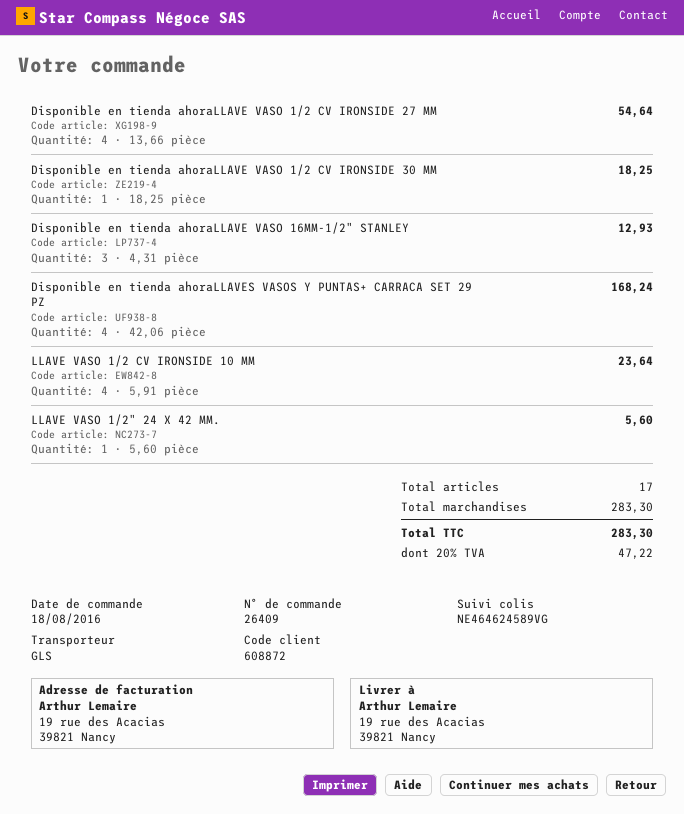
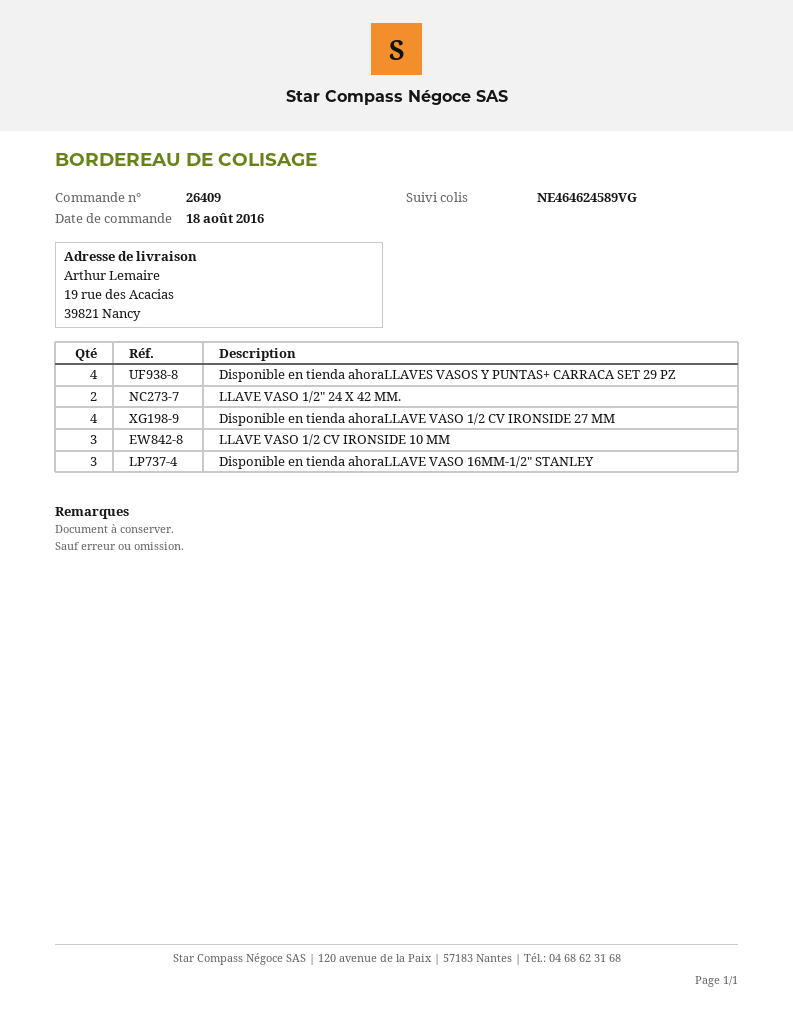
Disponible en tienda ahoraLLAVE VASO 1/2 CV IRONSIDE 30 MM: 1 -> none
LLAVE VASO 1/2 CV IRONSIDE 10 MM: 4 -> 3
LLAVE VASO 1/2" 24 X 42 MM.: 1 -> 2

